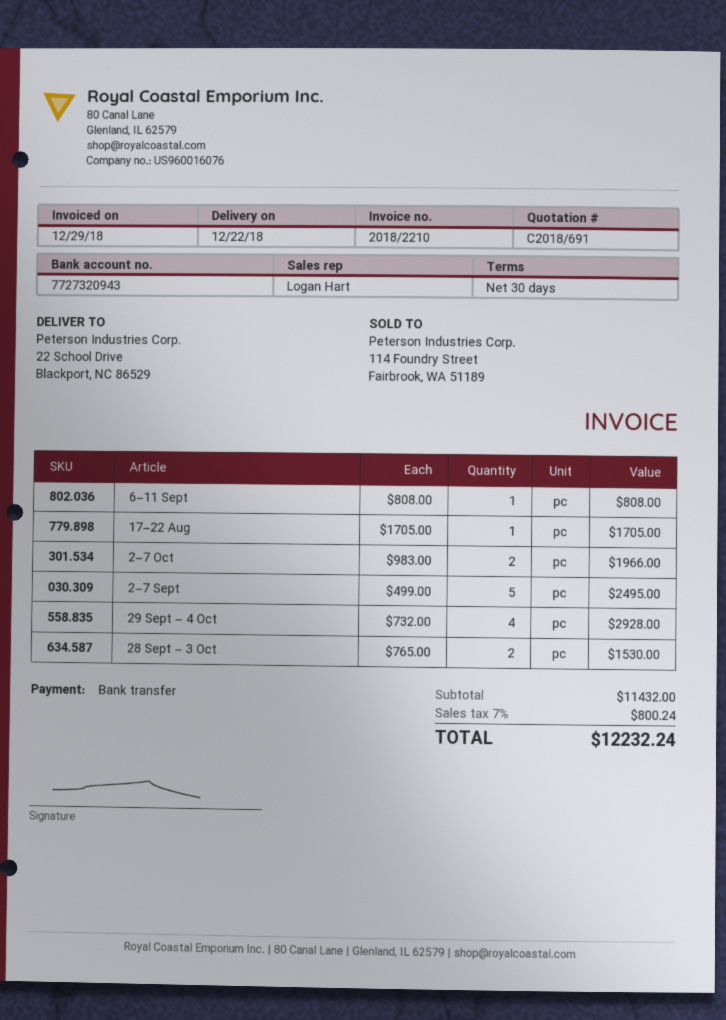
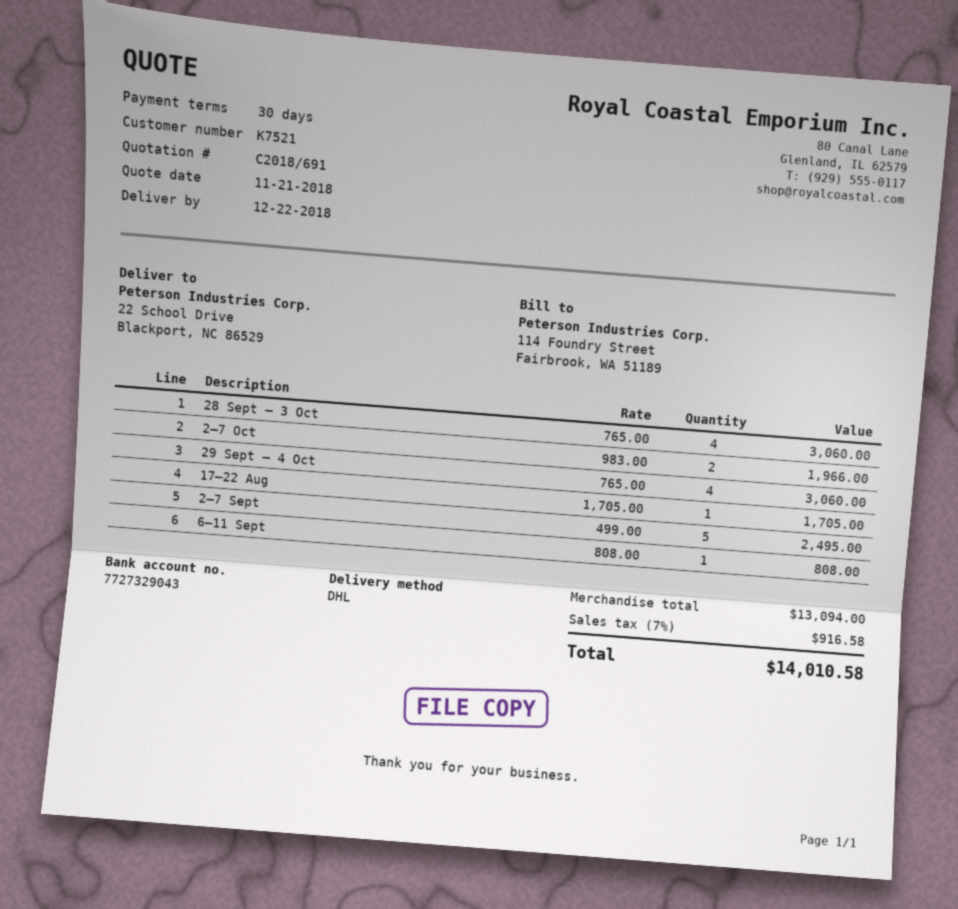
bank account: 7727320943 -> 7727329043
29 Sept – 4 Oct: 4 x 732.00 = 2928.00 -> 4 x 765.00 = 3060.00
28 Sept – 3 Oct: 2 x 765.00 = 1530.00 -> 4 x 765.00 = 3060.00
subtotal: 11432.00 -> 13094.00
tax: 7% = 800.24 -> 7% = 916.58
total: 12232.24 -> 14010.58

